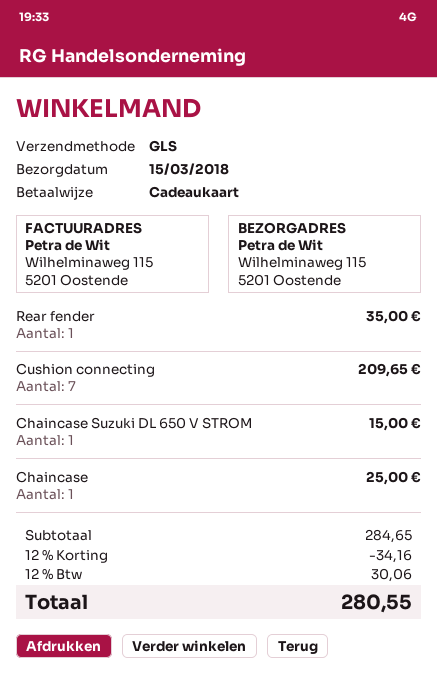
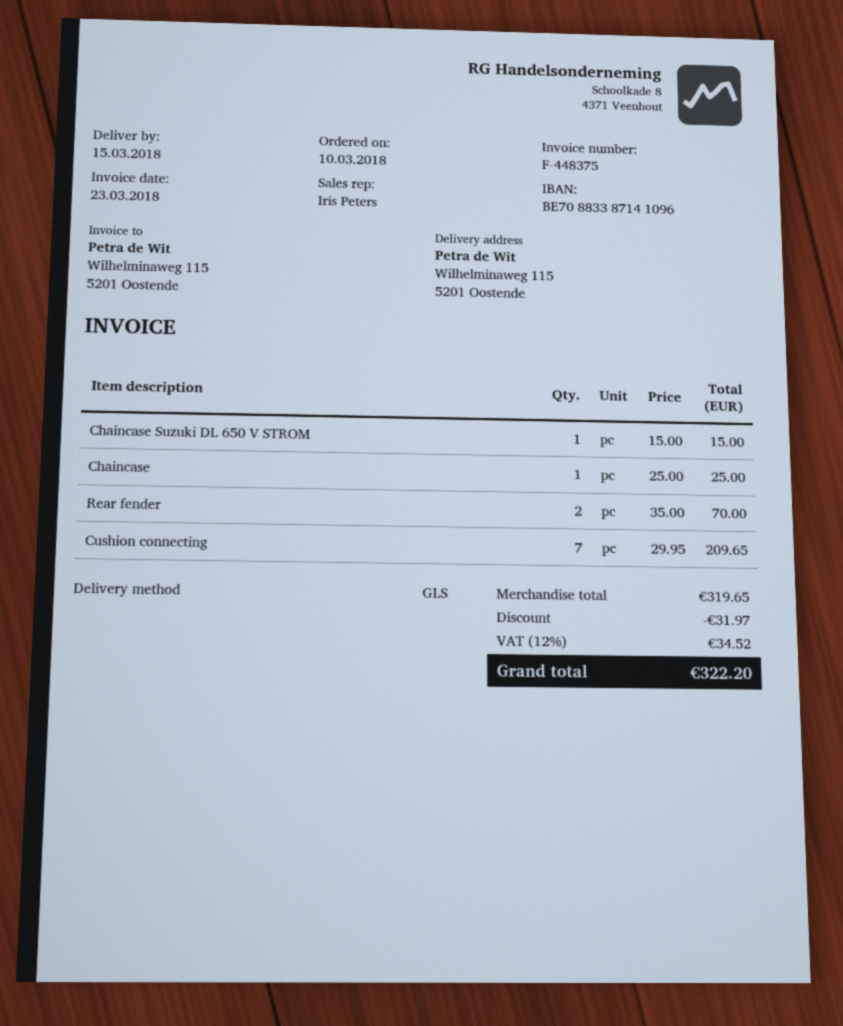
Rear fender: 1 for 35.00 -> 2 for 70.00
subtotal: 284.65 -> 319.65
discount: 34.16 -> 31.97
tax: 12% = 30.06 -> 12% = 34.52
total: 280.55 -> 322.20

